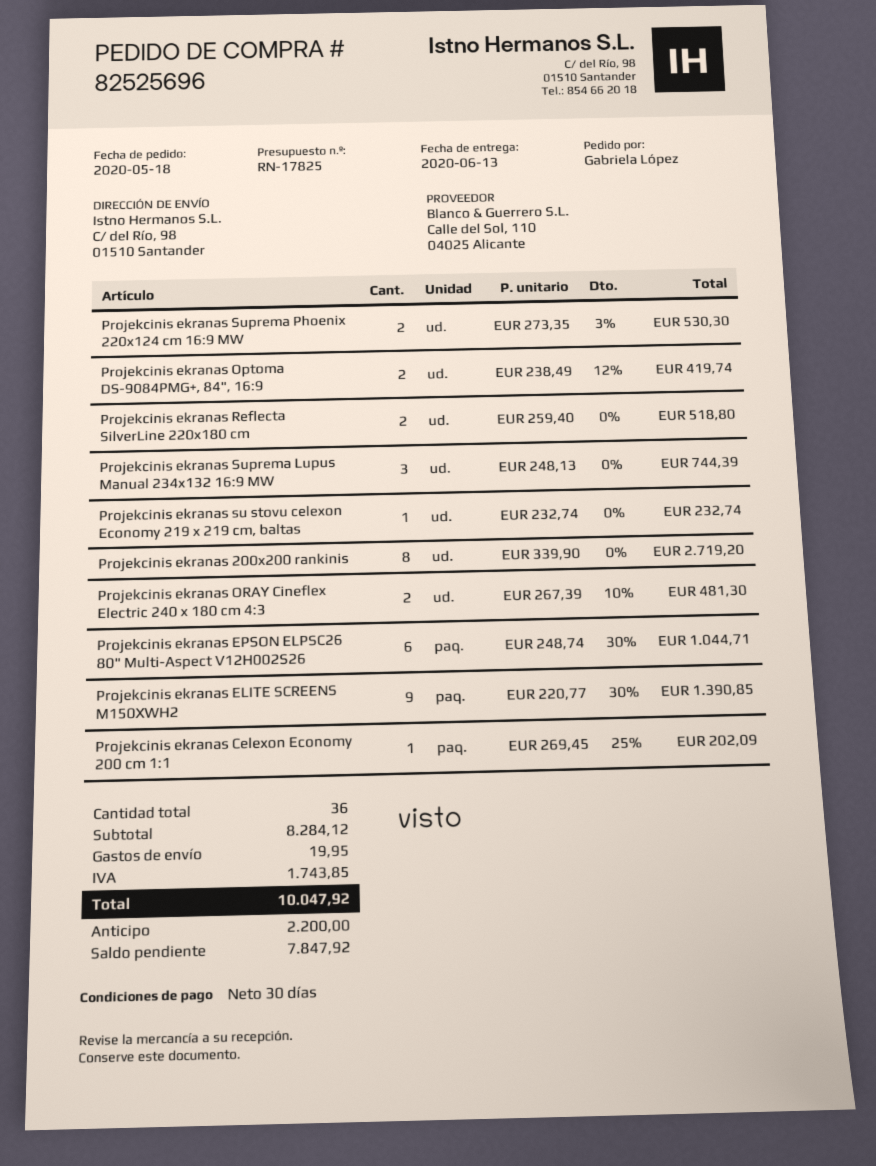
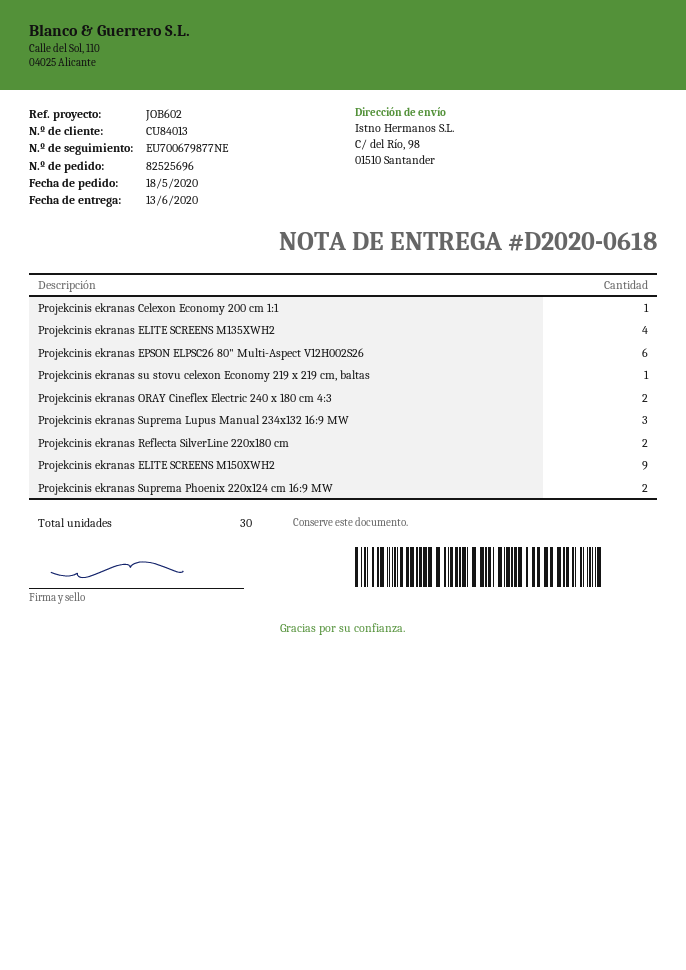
Projekcinis ekranas Optoma DS-9084PMG+, 84", 16:9: 2 -> none
Projekcinis ekranas 200x200 rankinis: 8 -> none
Projekcinis ekranas ELITE SCREENS M135XWH2: none -> 4
total quantity: 36 -> 30

